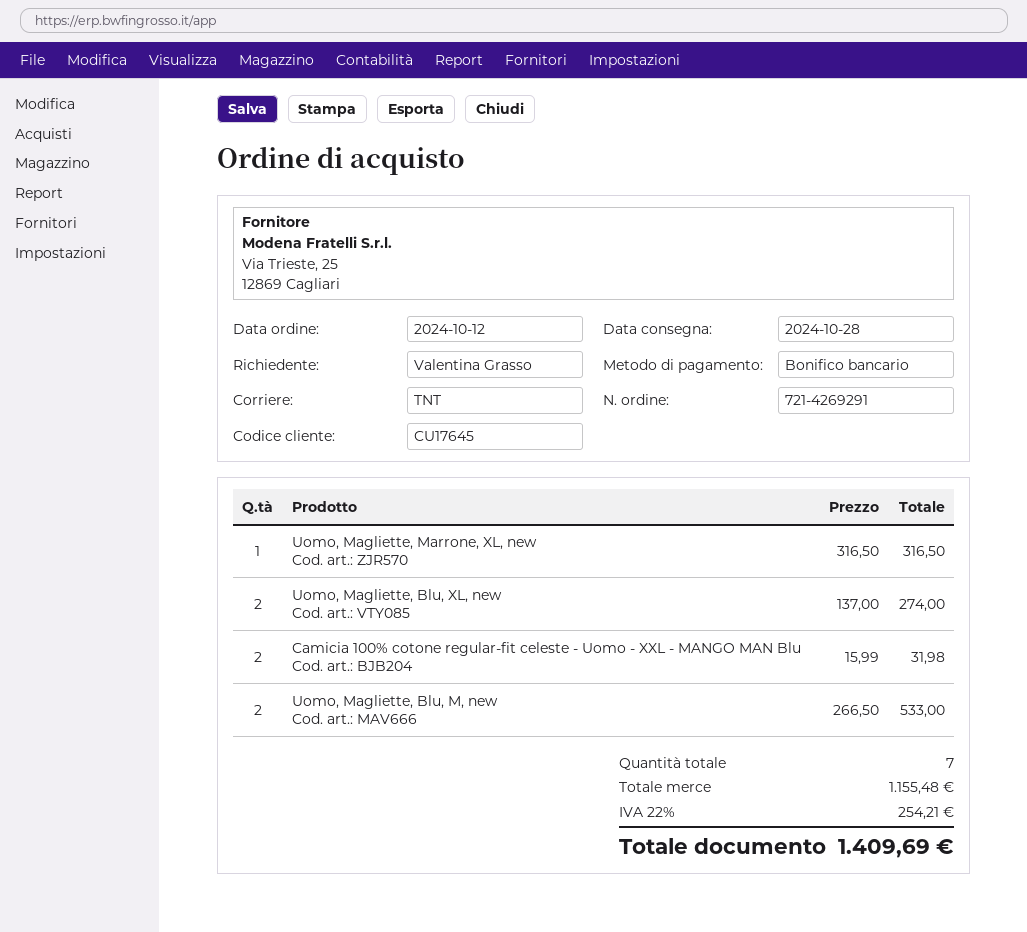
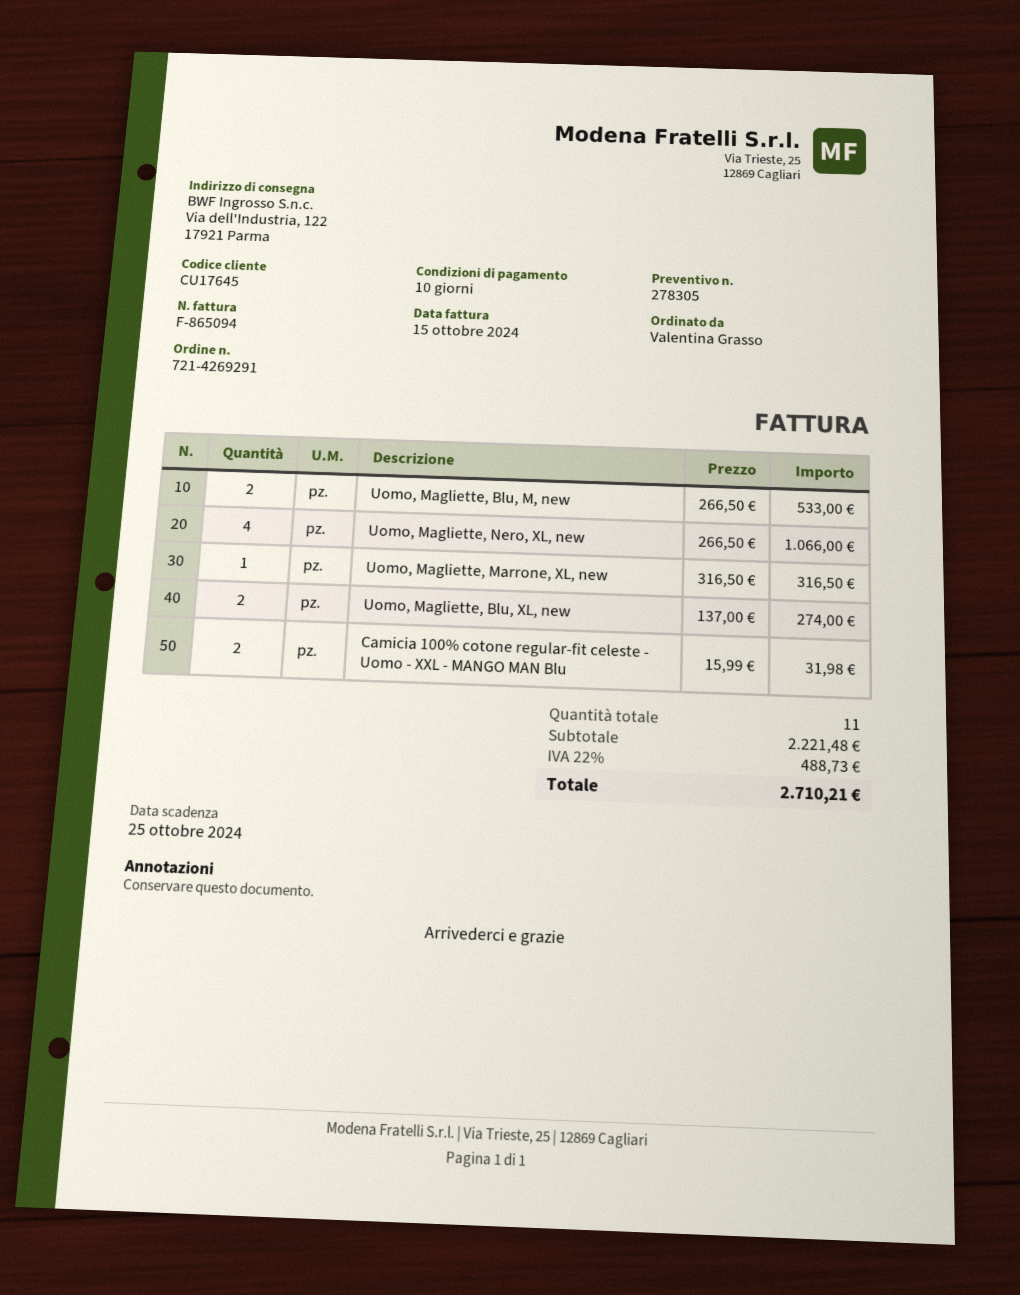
Uomo, Magliette, Nero, XL, new: none -> 4 x 266.50 = 1066.00
total quantity: 7 -> 11
subtotal: 1155.48 -> 2221.48
tax: 22% = 254.21 -> 22% = 488.73
total: 1409.69 -> 2710.21

